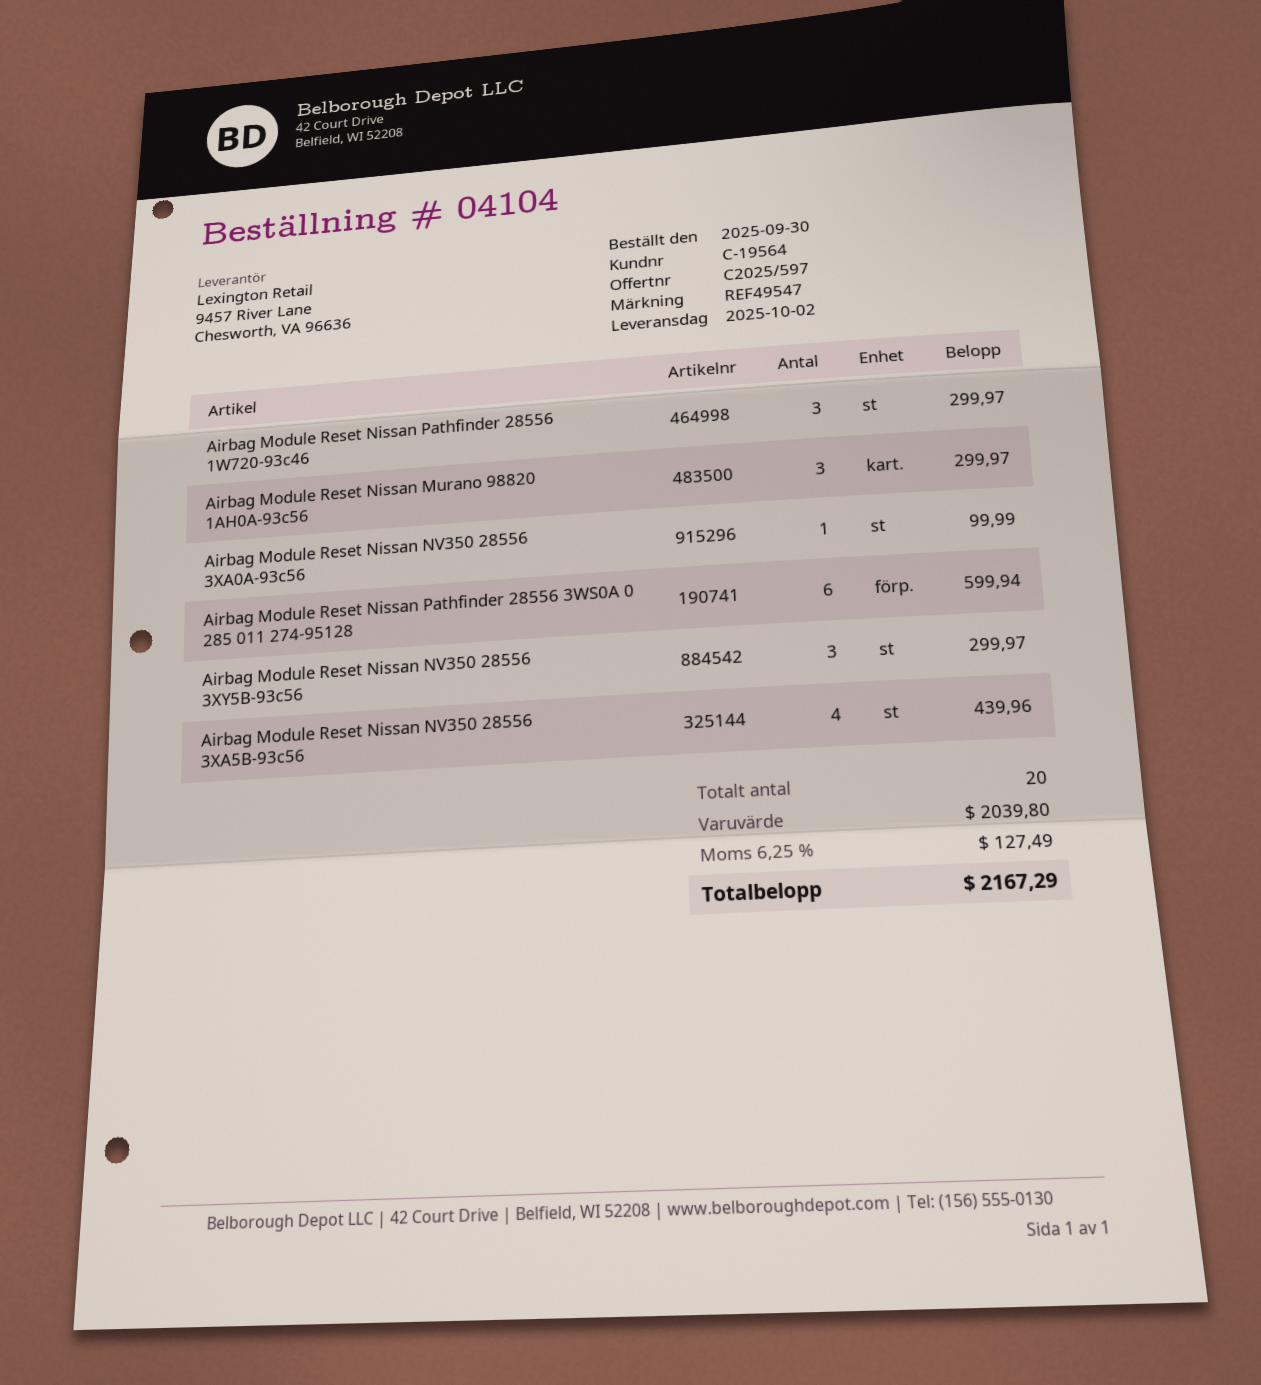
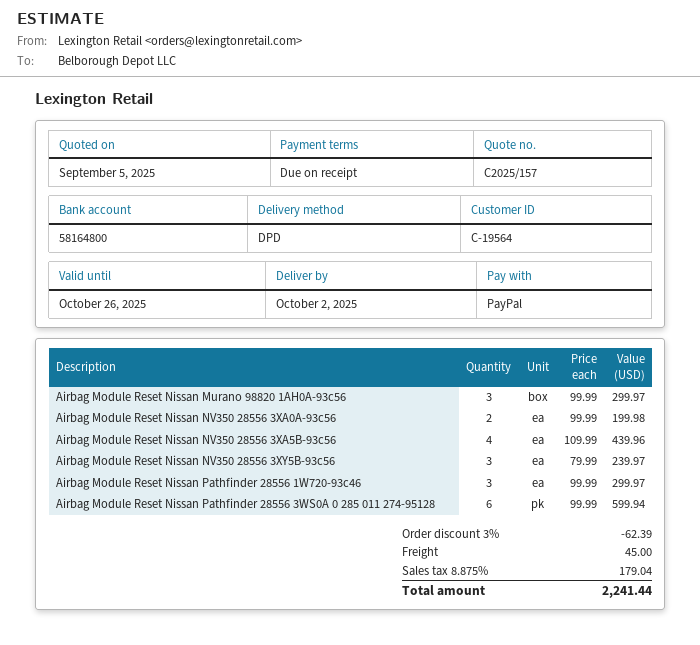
quote number: C2025/597 -> C2025/157
Airbag Module Reset Nissan NV350 28556 3XA0A-93c56: 1 for 99.99 -> 2 for 199.98
Airbag Module Reset Nissan NV350 28556 3XY5B-93c56: 3 for 299.97 -> 3 for 239.97
discount: none -> 3% = 62.39
shipping: none -> 45.00
tax: 6.25% = 127.49 -> 8.875% = 179.04
total: 2167.29 -> 2241.44

